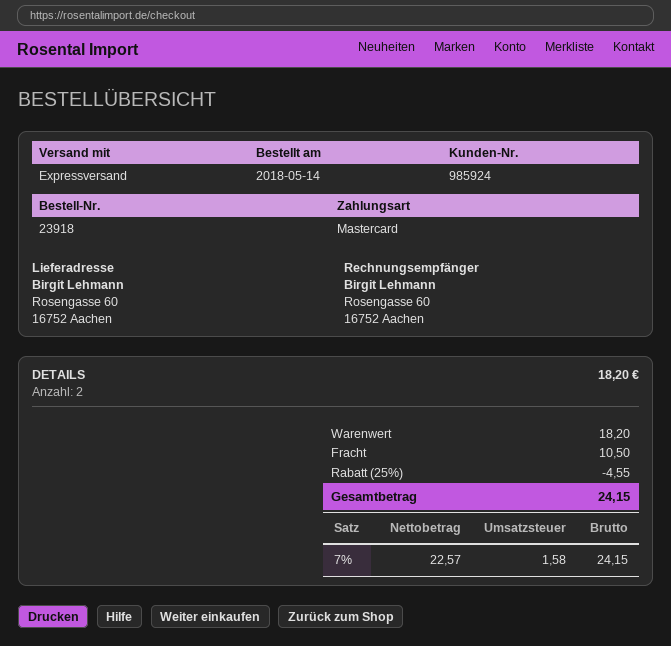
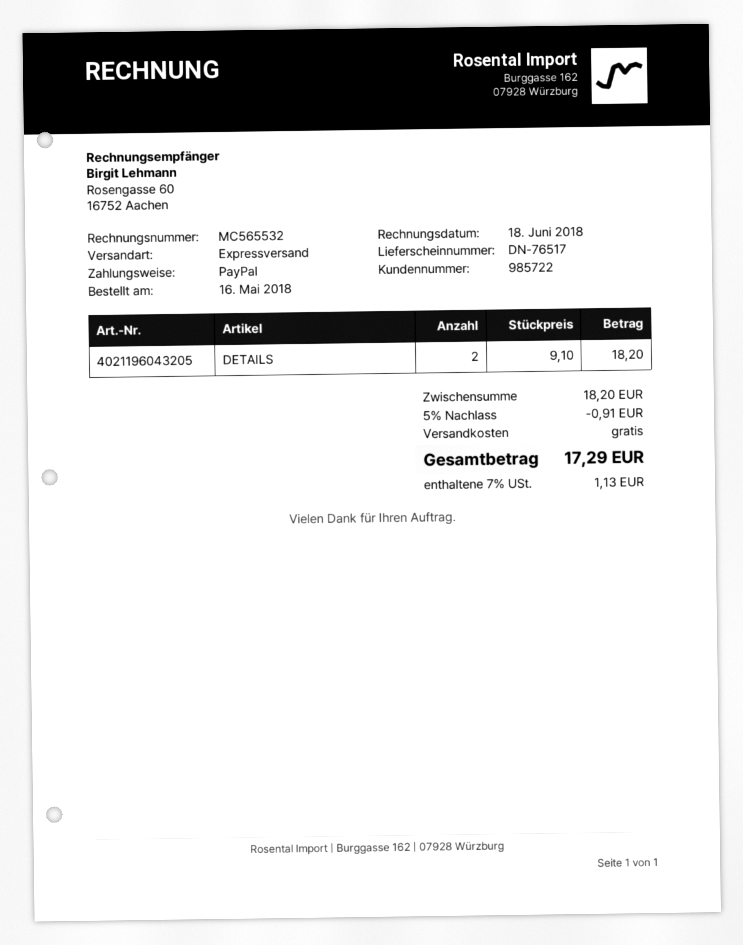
order date: 2018-05-14 -> 2018-05-16
customer number: 985924 -> 985722
payment method: Mastercard -> PayPal
discount: 25% = 4.55 -> 5% = 0.91
shipping: 10.50 -> 0.00
tax: 7% = 1.58 -> 7% = 1.13
total: 24.15 -> 17.29

